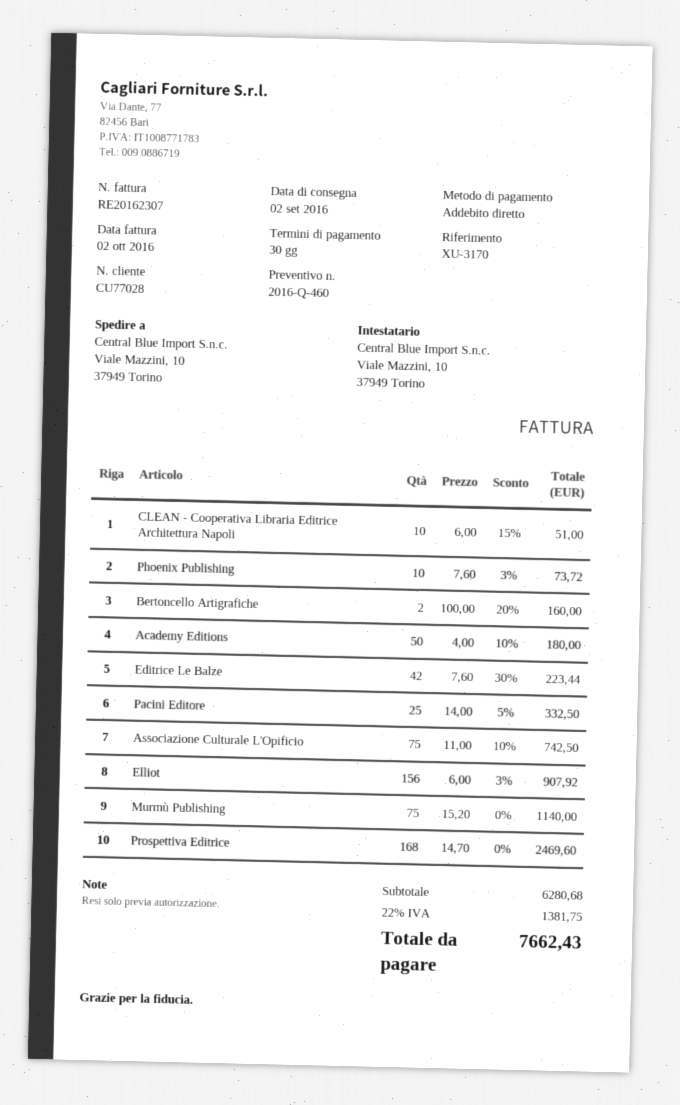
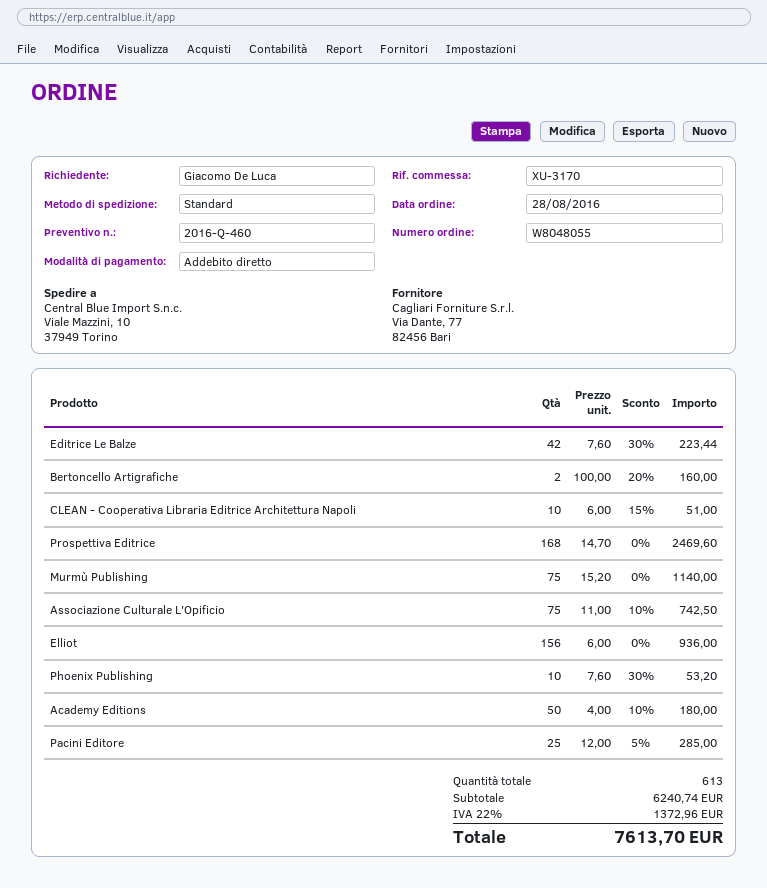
Phoenix Publishing: 10 x 7.60 - 3% = 73.72 -> 10 x 7.60 - 30% = 53.20
Pacini Editore: 25 x 14.00 - 5% = 332.50 -> 25 x 12.00 - 5% = 285.00
Elliot: 156 x 6.00 - 3% = 907.92 -> 156 x 6.00 = 936.00
subtotal: 6280.68 -> 6240.74
tax: 22% = 1381.75 -> 22% = 1372.96
total: 7662.43 -> 7613.70

